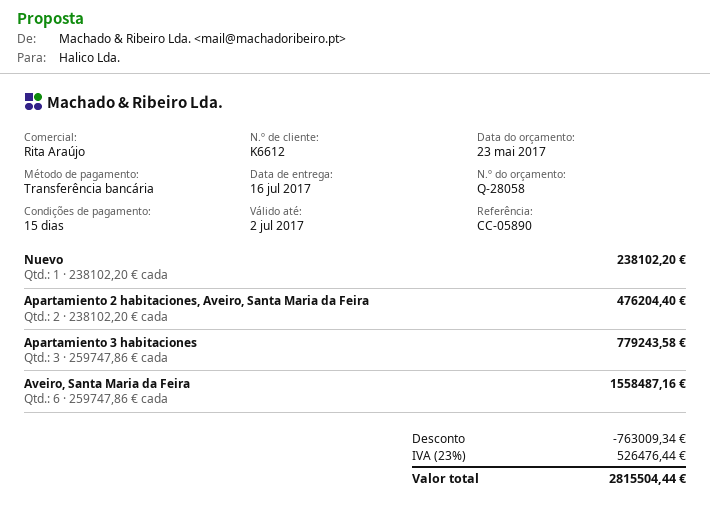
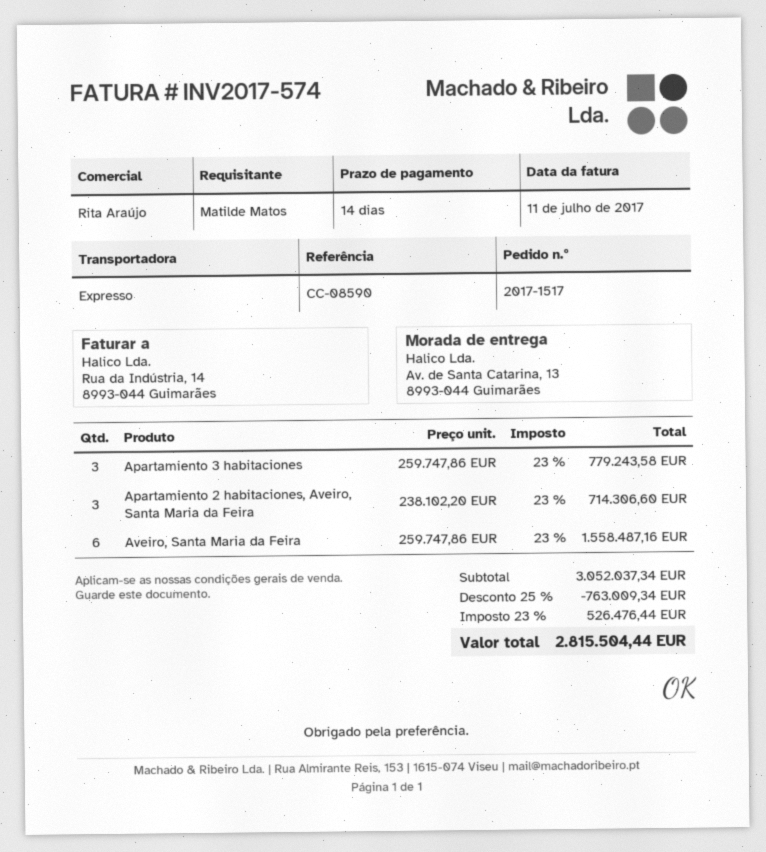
payment terms: 15 days -> 14 days
reference: CC-05890 -> CC-08590
Nuevo: 1 x 238102.20 = 238102.20 -> none
Apartamiento 2 habitaciones, Aveiro, Santa Maria da Feira: 2 x 238102.20 = 476204.40 -> 3 x 238102.20 = 714306.60

